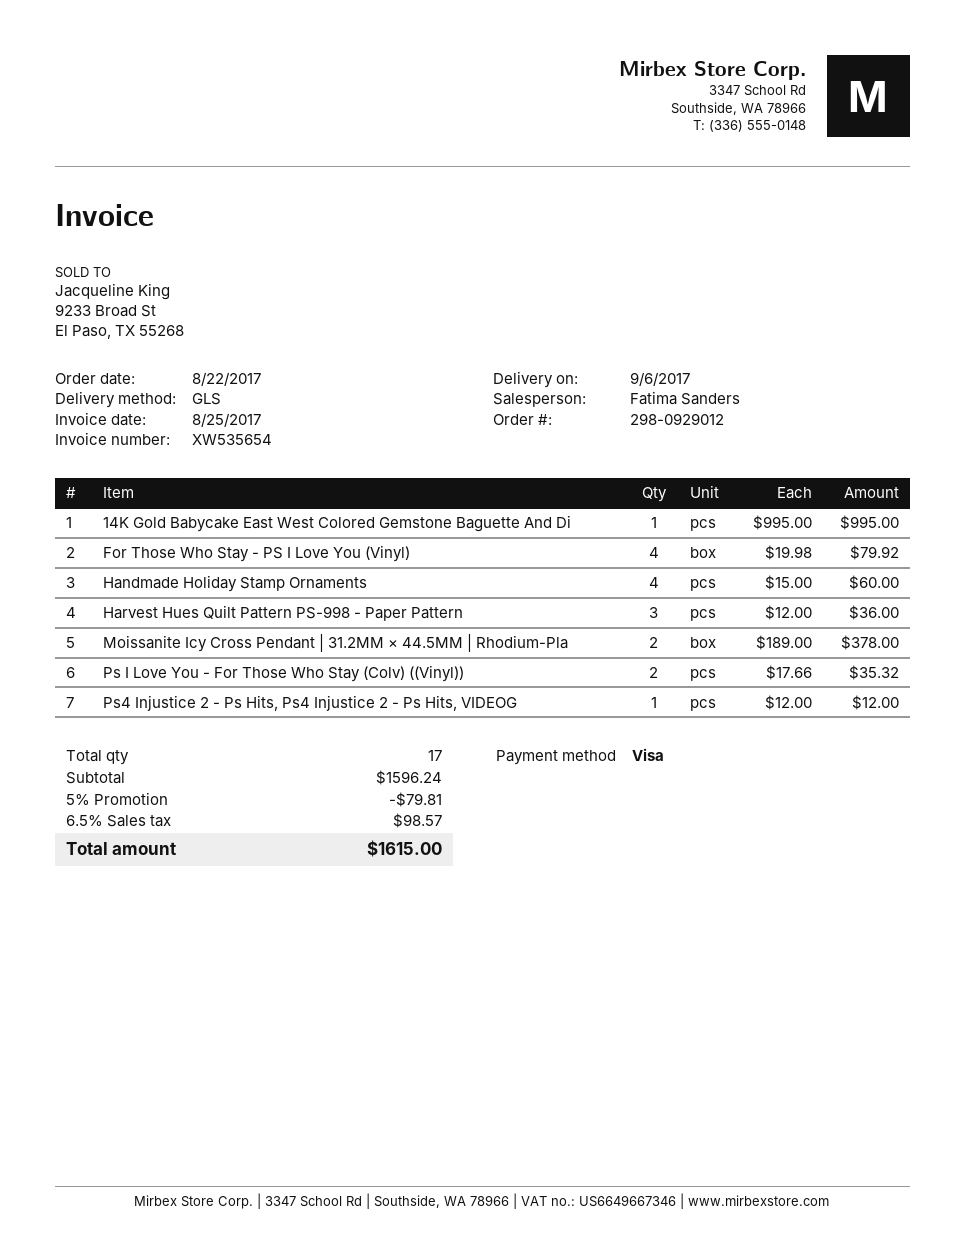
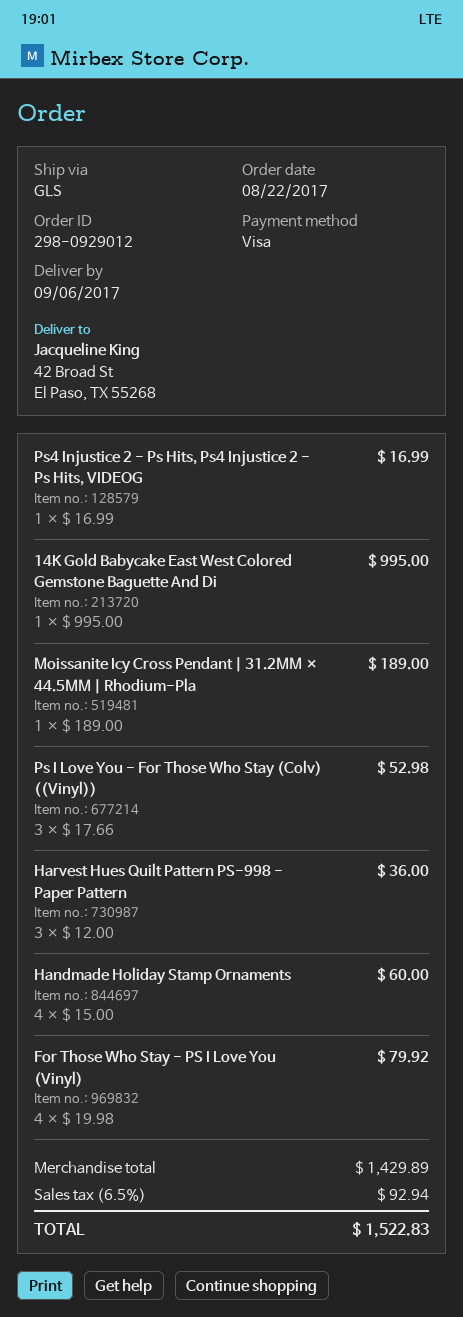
Moissanite Icy Cross Pendant | 31.2MM × 44.5MM | Rhodium-Pla: 2 x 189.00 = 378.00 -> 1 x 189.00 = 189.00
Ps I Love You - For Those Who Stay (Colv) ((Vinyl)): 2 x 17.66 = 35.32 -> 3 x 17.66 = 52.98
Ps4 Injustice 2 - Ps Hits, Ps4 Injustice 2 - Ps Hits, VIDEOG: 1 x 12.00 = 12.00 -> 1 x 16.99 = 16.99
subtotal: 1596.24 -> 1429.89
discount: 5% = 79.81 -> none
tax: 6.5% = 98.57 -> 6.5% = 92.94
total: 1615.00 -> 1522.83

